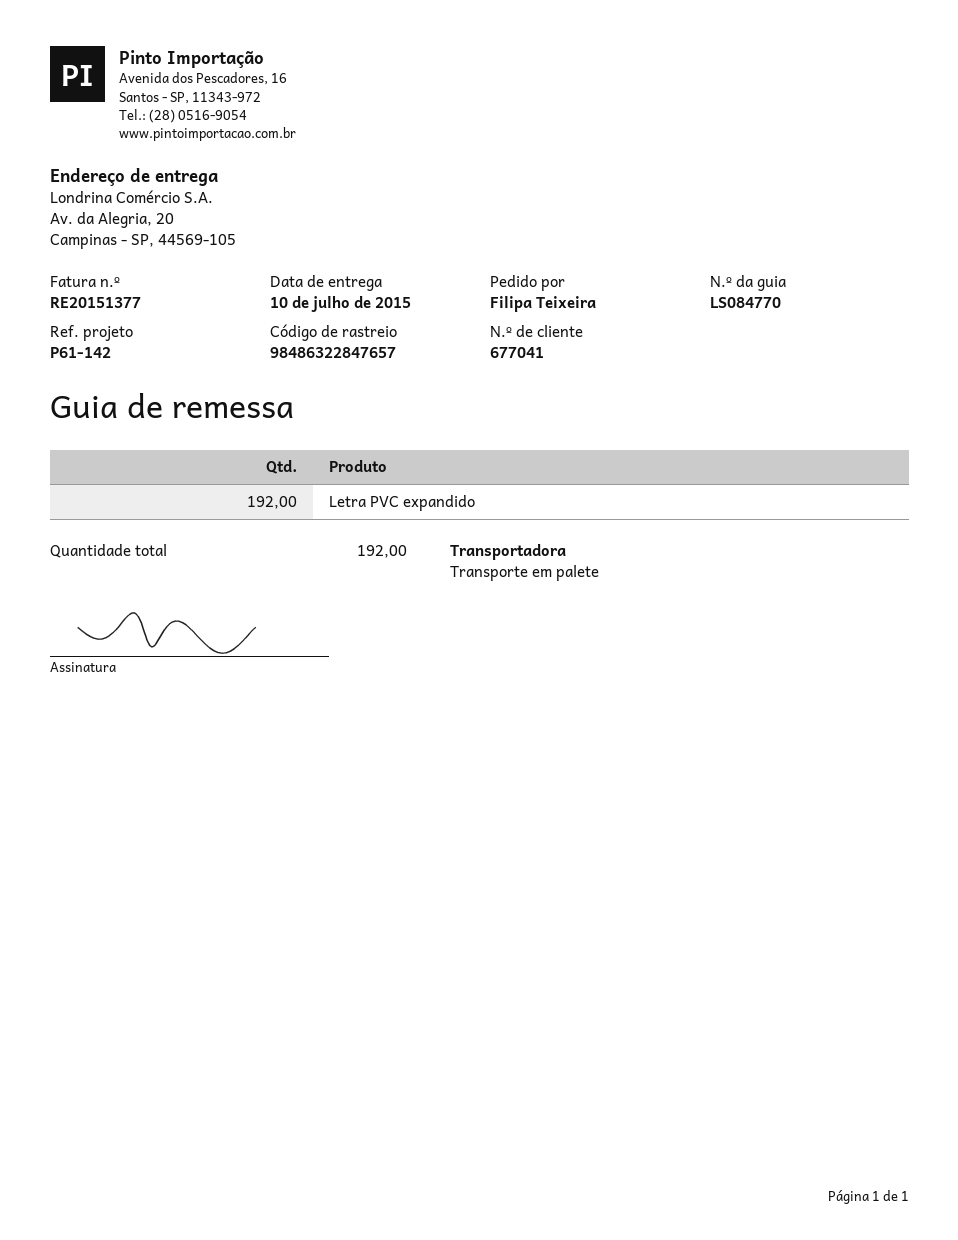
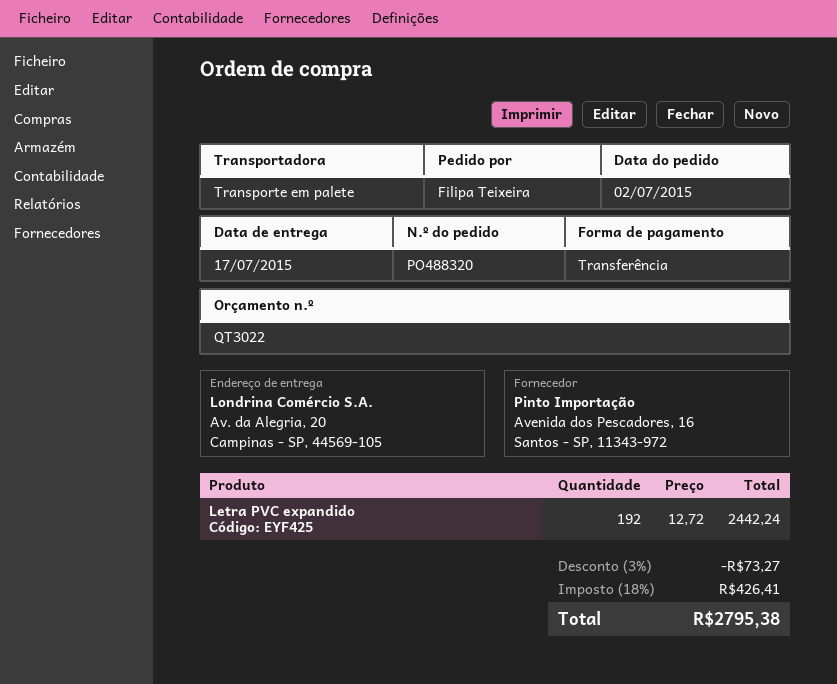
delivery date: 2015-07-10 -> 2015-07-17

